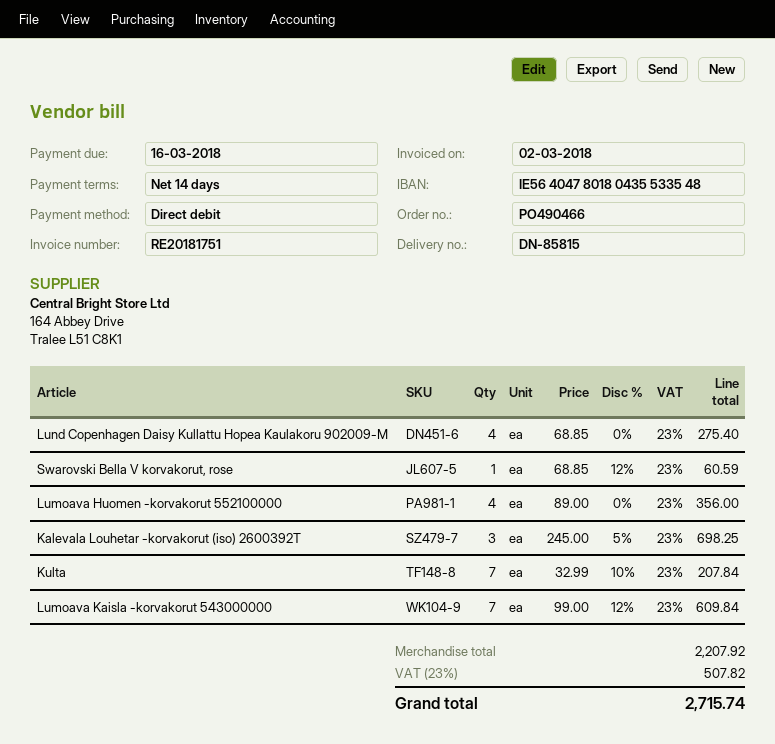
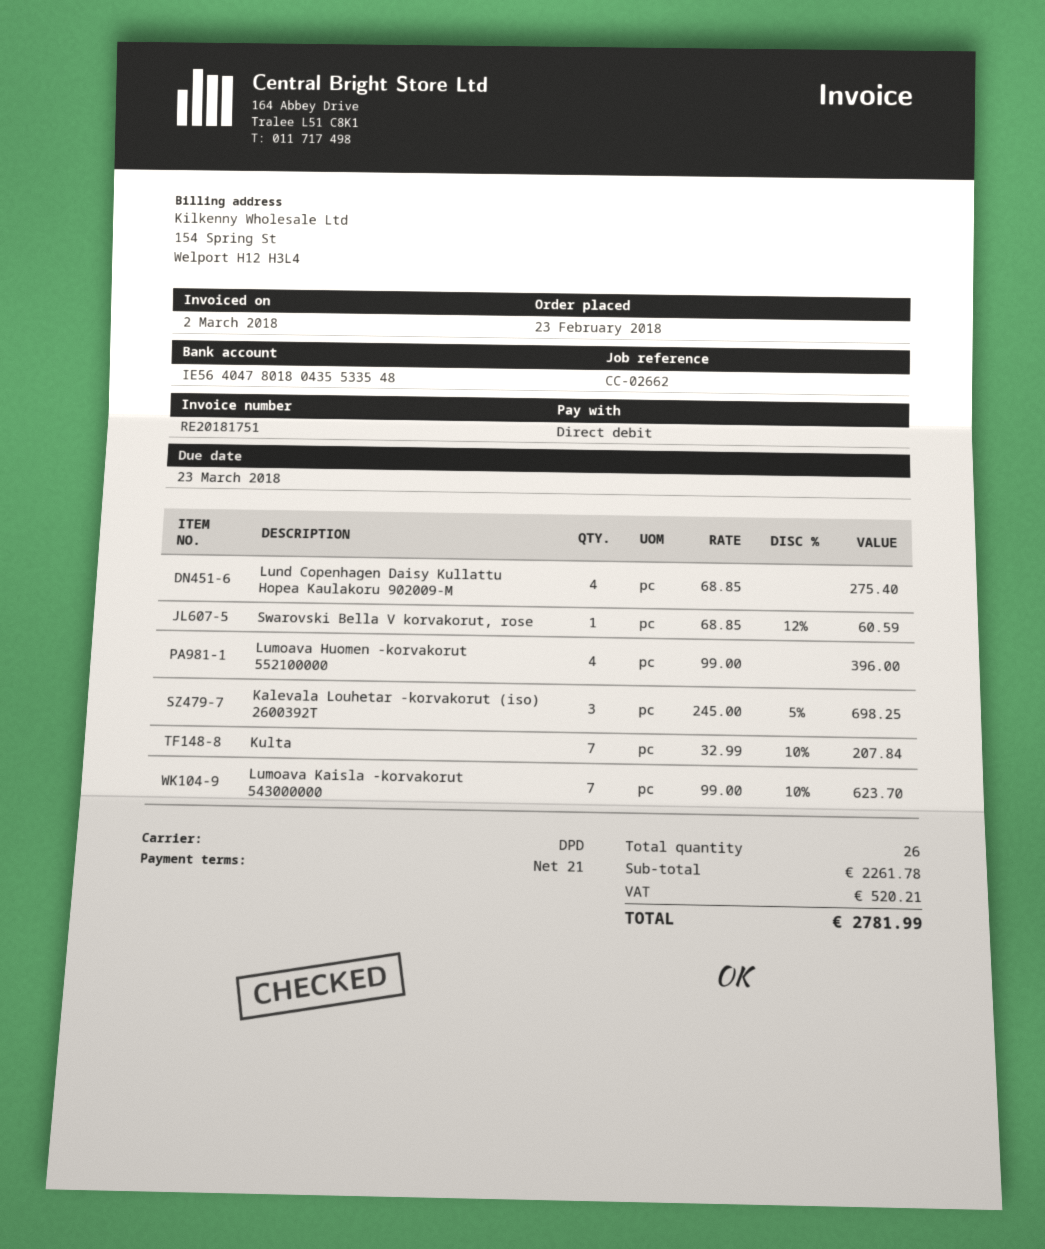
payment terms: 14 days -> 21 days
due date: 2018-03-16 -> 2018-03-23
Lumoava Huomen -korvakorut 552100000: 4 x 89.00 = 356.00 -> 4 x 99.00 = 396.00
Lumoava Kaisla -korvakorut 543000000: 7 x 99.00 - 12% = 609.84 -> 7 x 99.00 - 10% = 623.70
subtotal: 2207.92 -> 2261.78
tax: 507.82 -> 520.21
total: 2715.74 -> 2781.99

